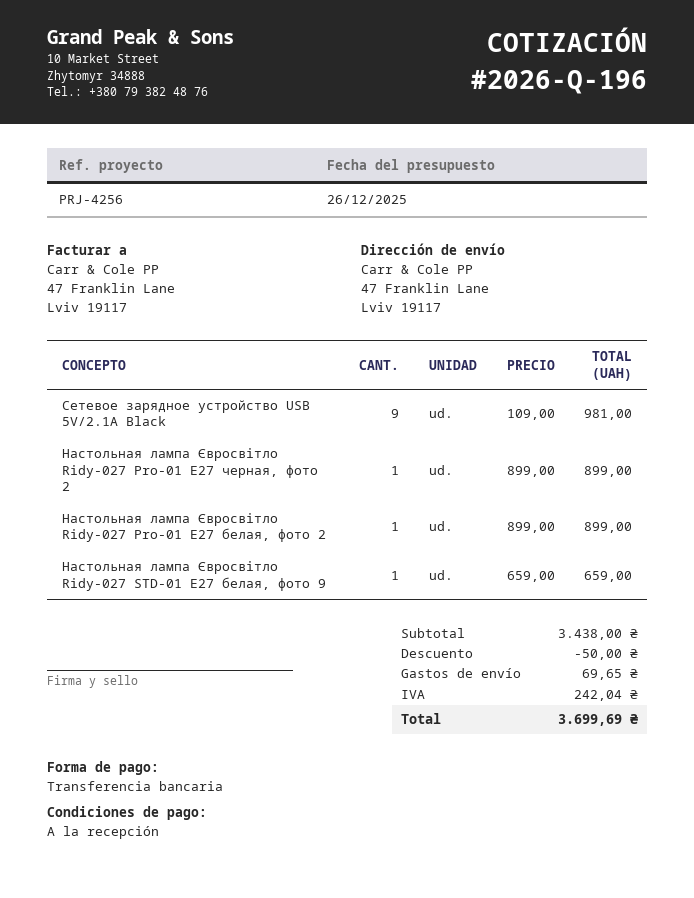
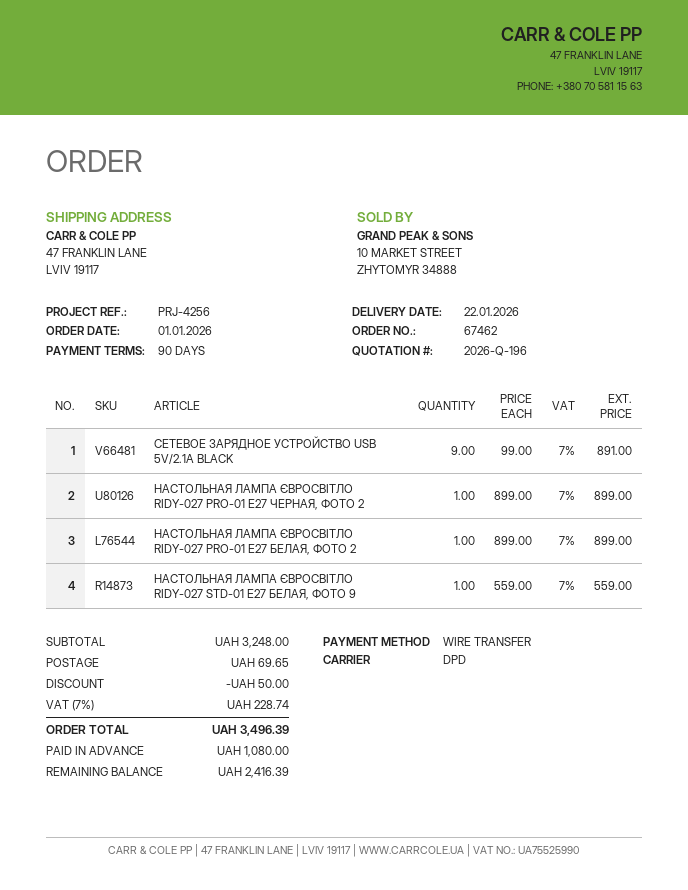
payment terms: on receipt -> 90 days
Сетевое зарядное устройство USB 5V/2.1А Black: 9 x 109.00 = 981.00 -> 9 x 99.00 = 891.00
Настольная лампа Євросвітло Ridy-027 STD-01 E27 белая, фото 9: 1 x 659.00 = 659.00 -> 1 x 559.00 = 559.00
subtotal: 3438.00 -> 3248.00
tax: 242.04 -> 228.74
total: 3699.69 -> 3496.39

